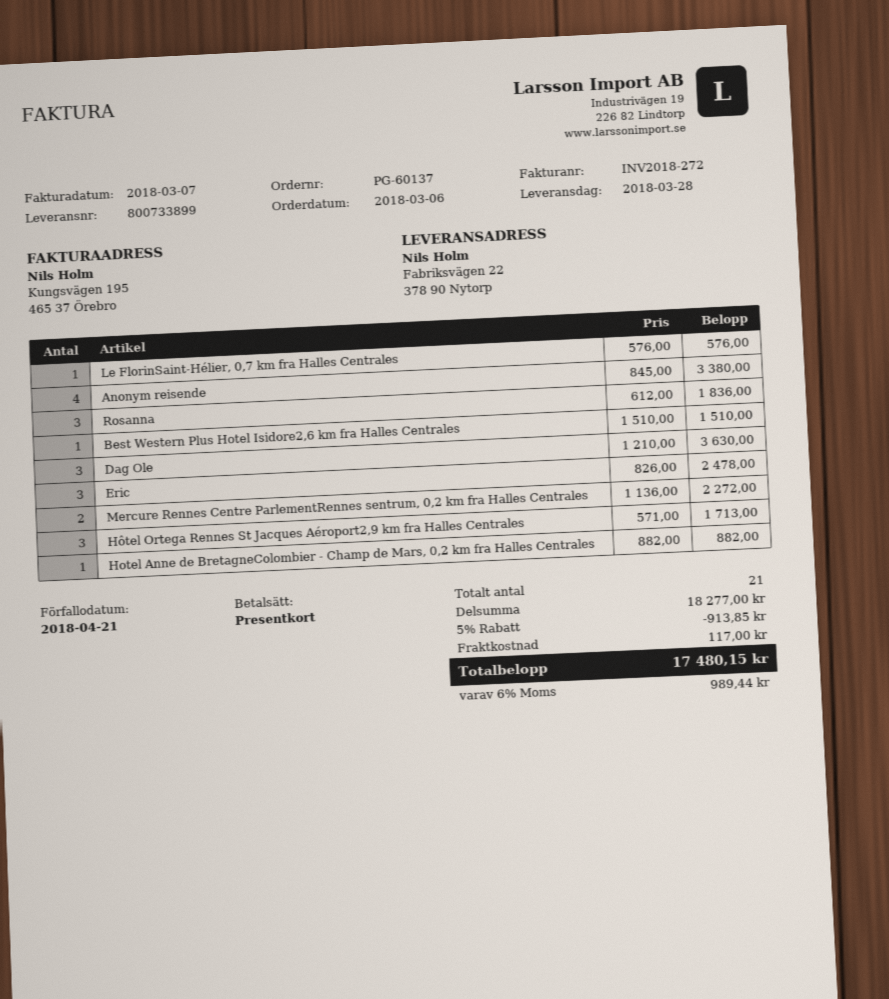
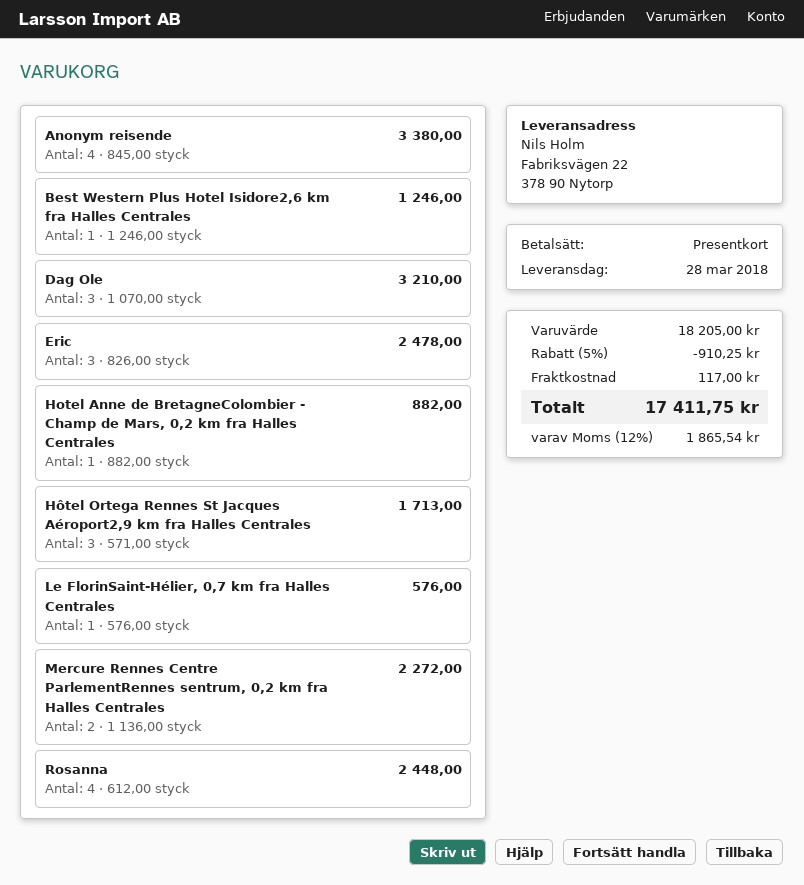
Rosanna: 3 x 612.00 = 1836.00 -> 4 x 612.00 = 2448.00
Best Western Plus Hotel Isidore2,6 km fra Halles Centrales: 1 x 1510.00 = 1510.00 -> 1 x 1246.00 = 1246.00
Dag Ole: 3 x 1210.00 = 3630.00 -> 3 x 1070.00 = 3210.00
subtotal: 18277.00 -> 18205.00
discount: 5% = 913.85 -> 5% = 910.25
tax: 6% = 989.44 -> 12% = 1865.54
total: 17480.15 -> 17411.75

